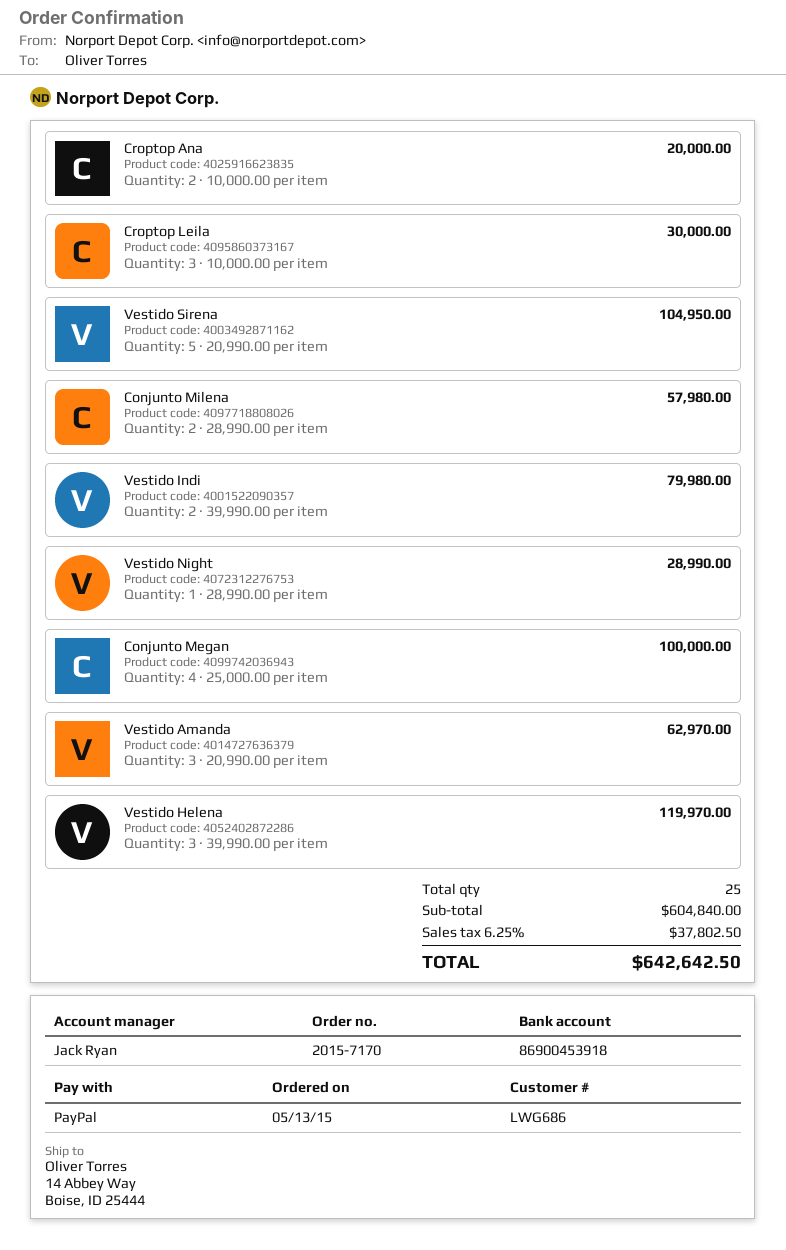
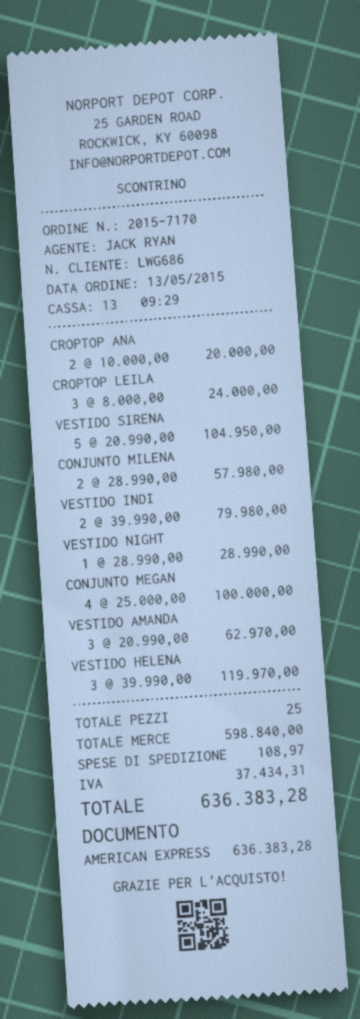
payment method: PayPal -> American Express
Croptop Leila: 3 x 10000.00 = 30000.00 -> 3 x 8000.00 = 24000.00
subtotal: 604840.00 -> 598840.00
shipping: none -> 108.97
tax: 37802.50 -> 37434.31
total: 642642.50 -> 636383.28

